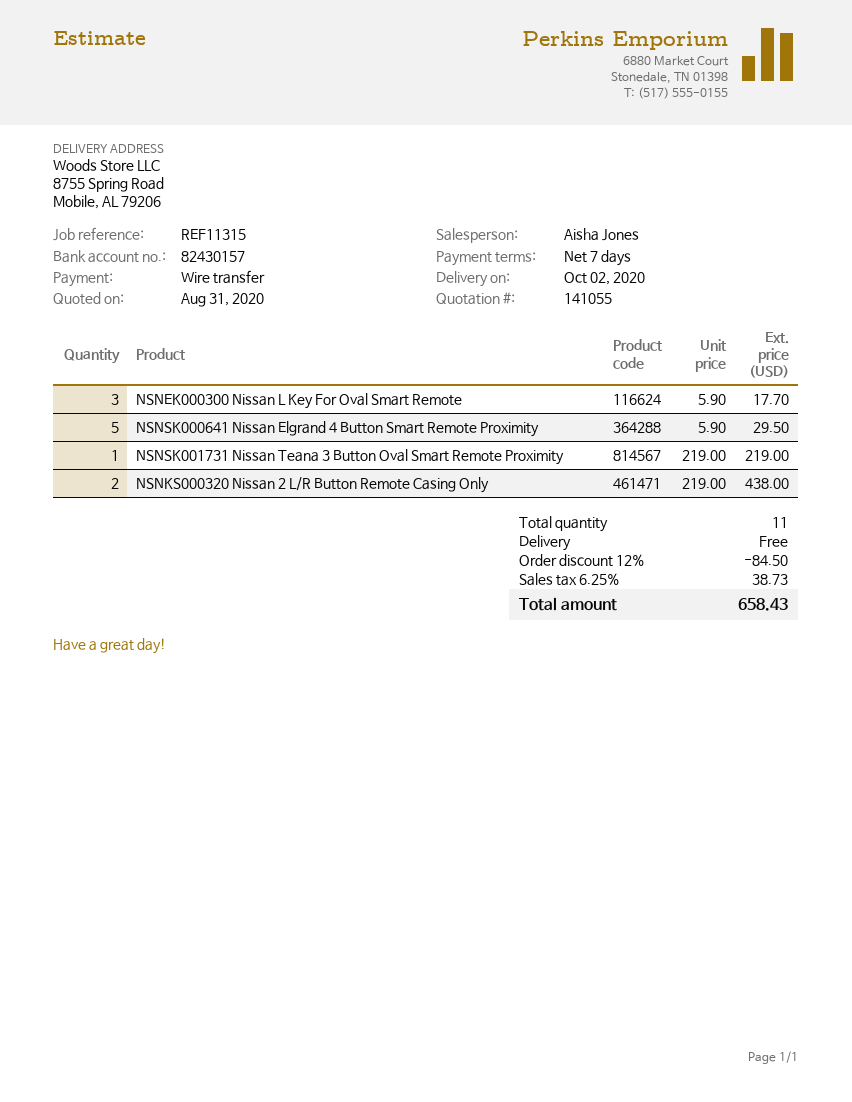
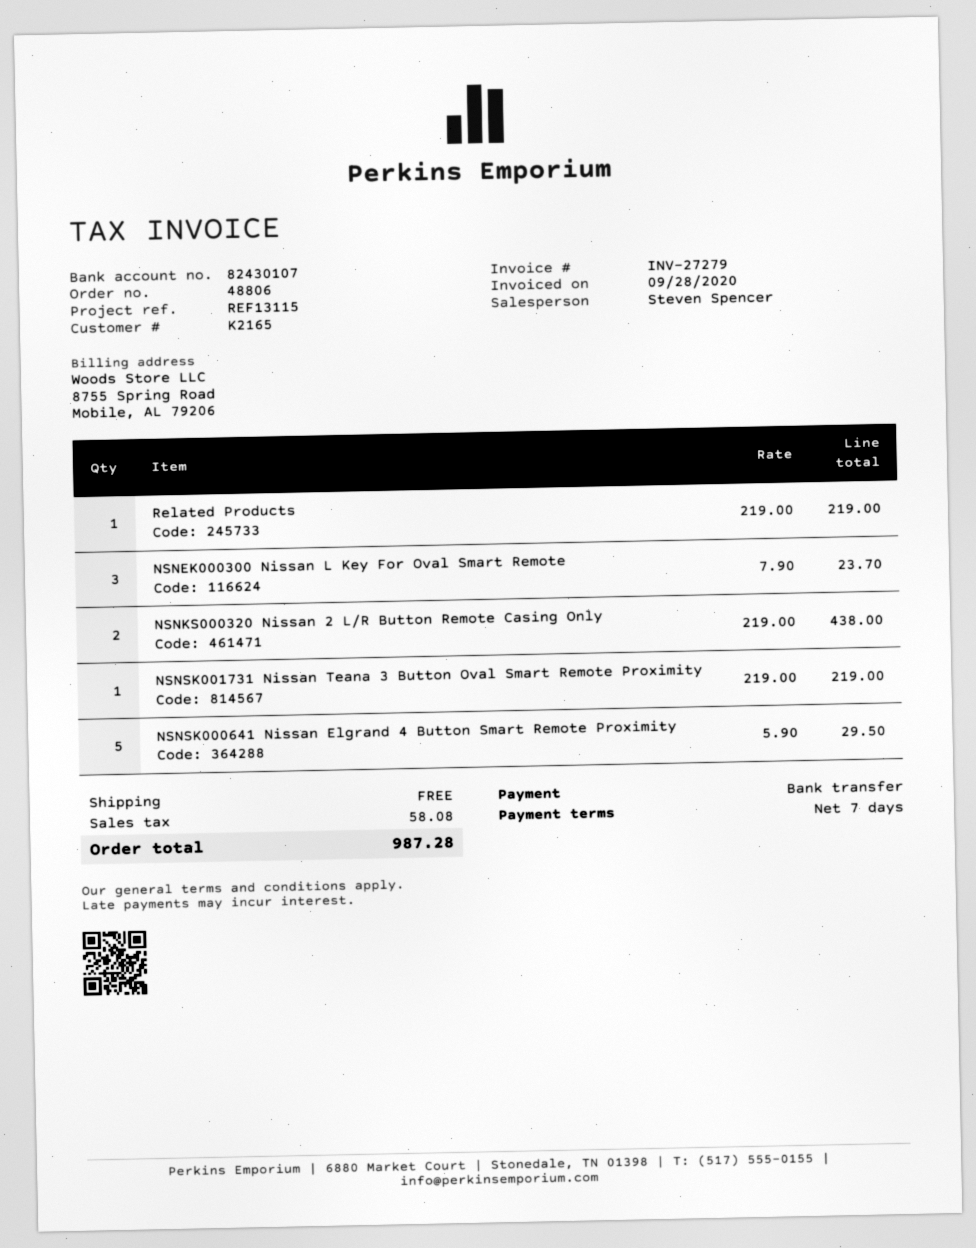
reference: REF11315 -> REF13115
sales rep: Aisha Jones -> Steven Spencer
bank account: 82430157 -> 82430107
NSNEK000300 Nissan L Key For Oval Smart Remote: 3 x 5.90 = 17.70 -> 3 x 7.90 = 23.70
Related Products: none -> 1 x 219.00 = 219.00
discount: 12% = 84.50 -> none
tax: 38.73 -> 58.08
total: 658.43 -> 987.28

